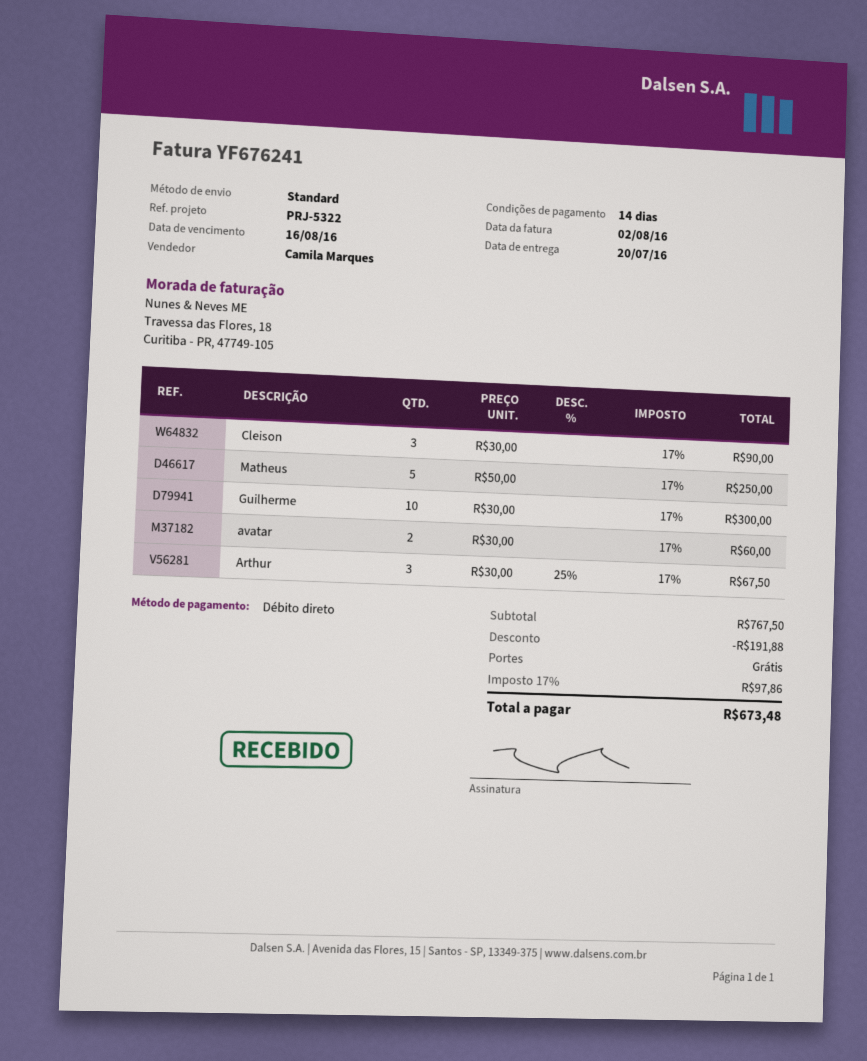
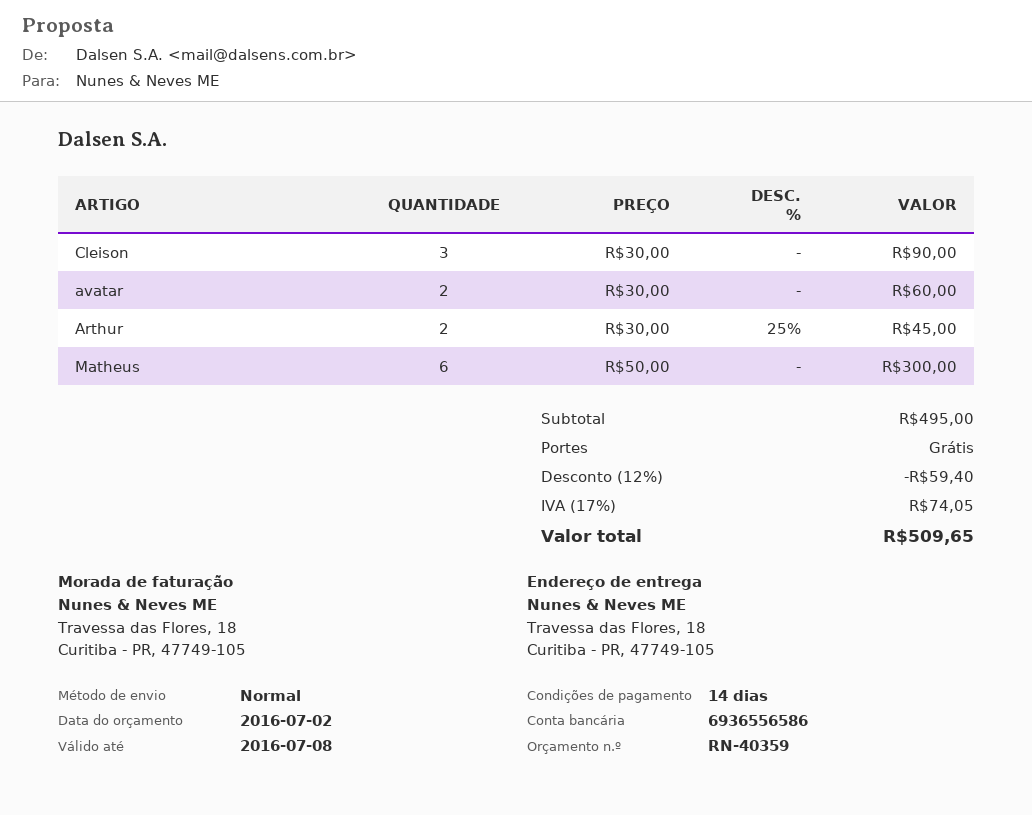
Matheus: 5 x 50.00 = 250.00 -> 6 x 50.00 = 300.00
Guilherme: 10 x 30.00 = 300.00 -> none
Arthur: 3 x 30.00 - 25% = 67.50 -> 2 x 30.00 - 25% = 45.00
subtotal: 767.50 -> 495.00
discount: 191.88 -> 59.40
tax: 17% = 97.86 -> 17% = 74.05
total: 673.48 -> 509.65

